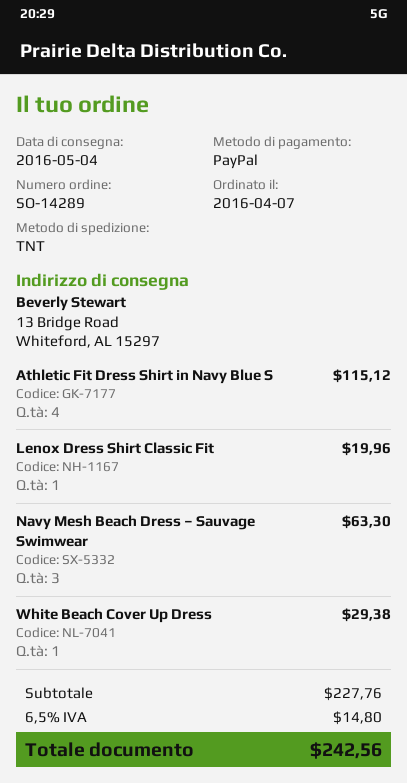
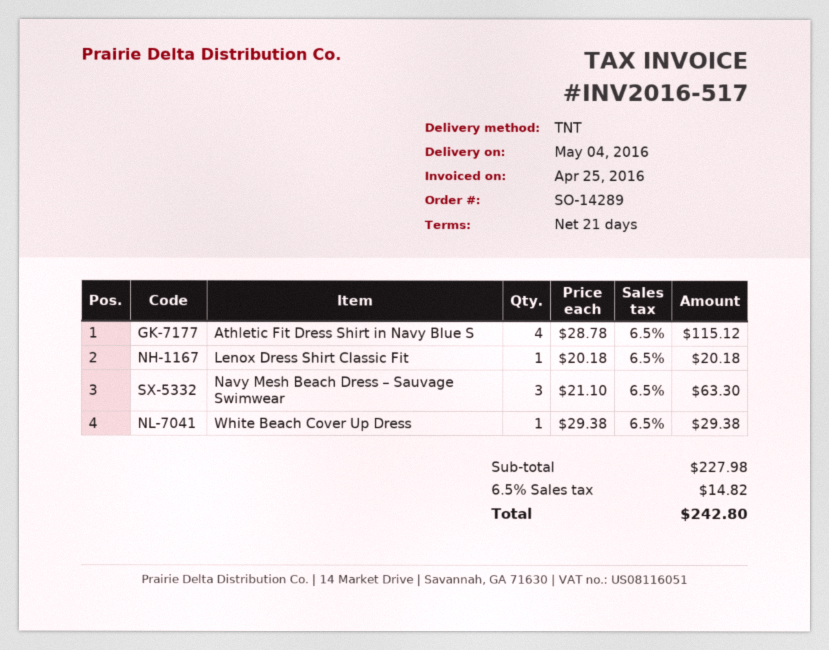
Lenox Dress Shirt Classic Fit: 1 for 19.96 -> 1 for 20.18
subtotal: 227.76 -> 227.98
tax: 6.5% = 14.80 -> 6.5% = 14.82
total: 242.56 -> 242.80

